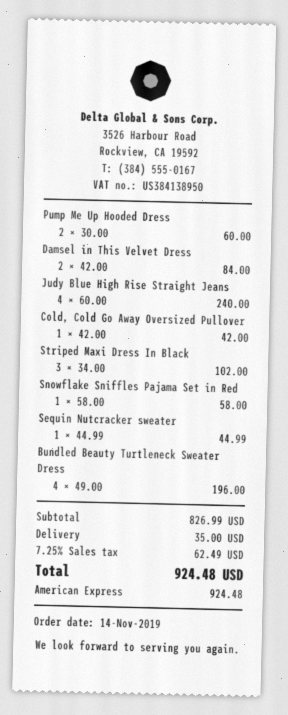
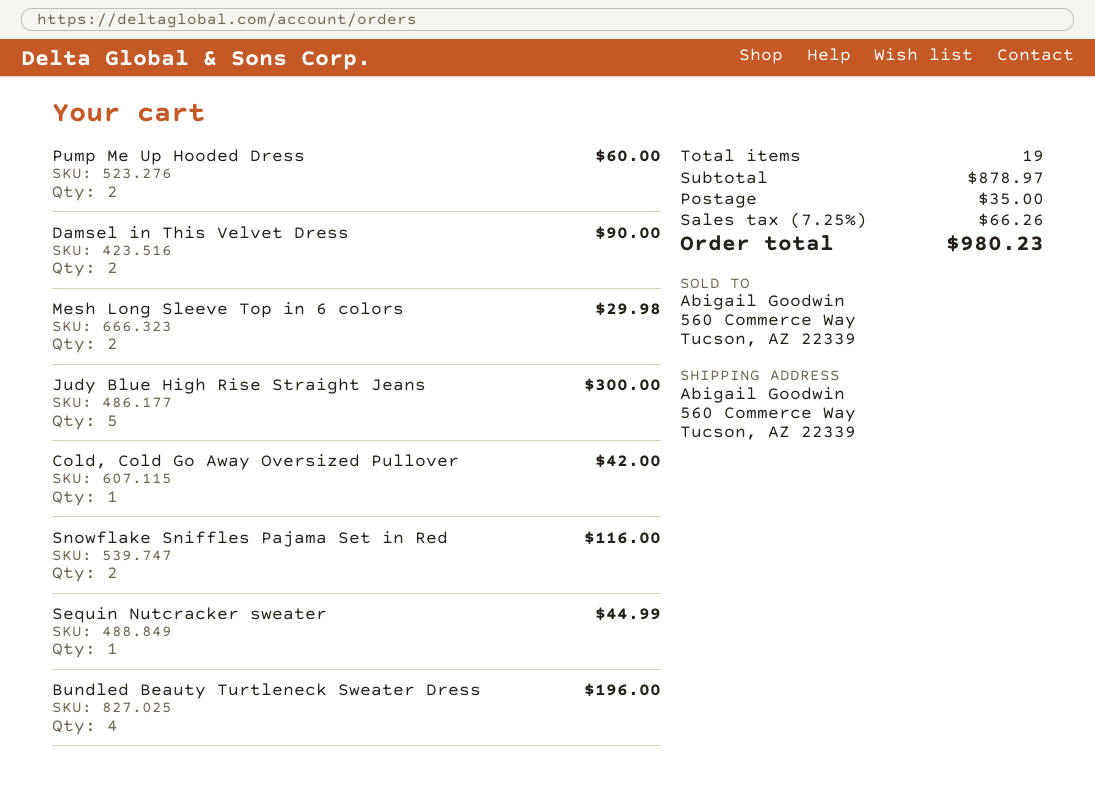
Damsel in This Velvet Dress: 2 for 84.00 -> 2 for 90.00
Judy Blue High Rise Straight Jeans: 4 for 240.00 -> 5 for 300.00
Striped Maxi Dress In Black: 3 for 102.00 -> none
Snowflake Sniffles Pajama Set in Red: 1 for 58.00 -> 2 for 116.00
Mesh Long Sleeve Top in 6 colors: none -> 2 for 29.98
subtotal: 826.99 -> 878.97
tax: 7.25% = 62.49 -> 7.25% = 66.26
total: 924.48 -> 980.23

